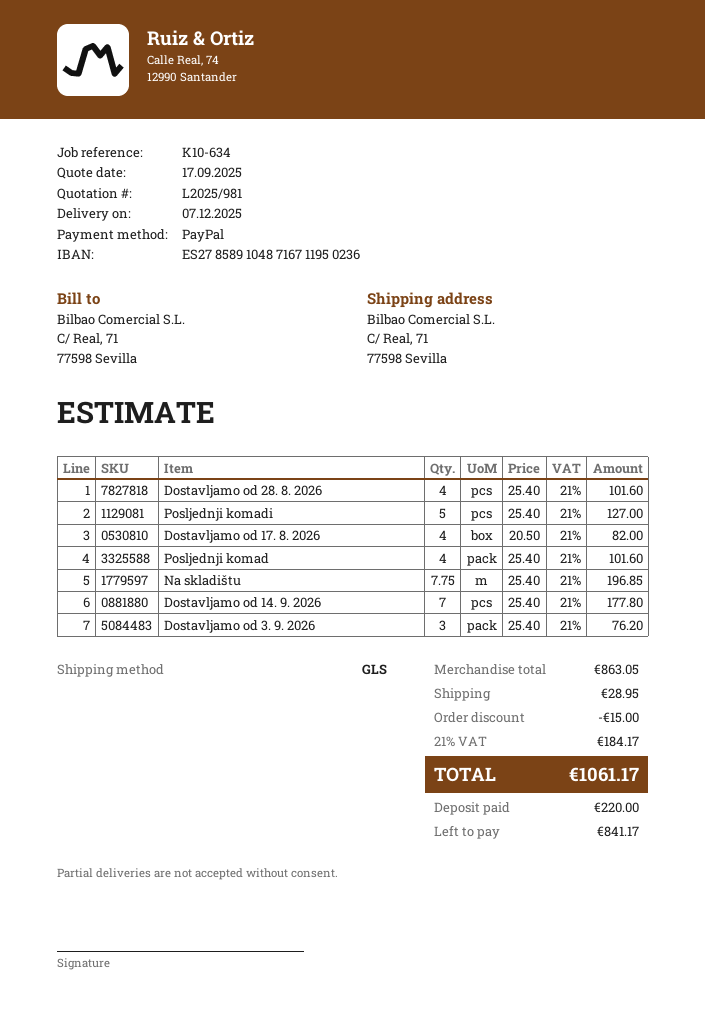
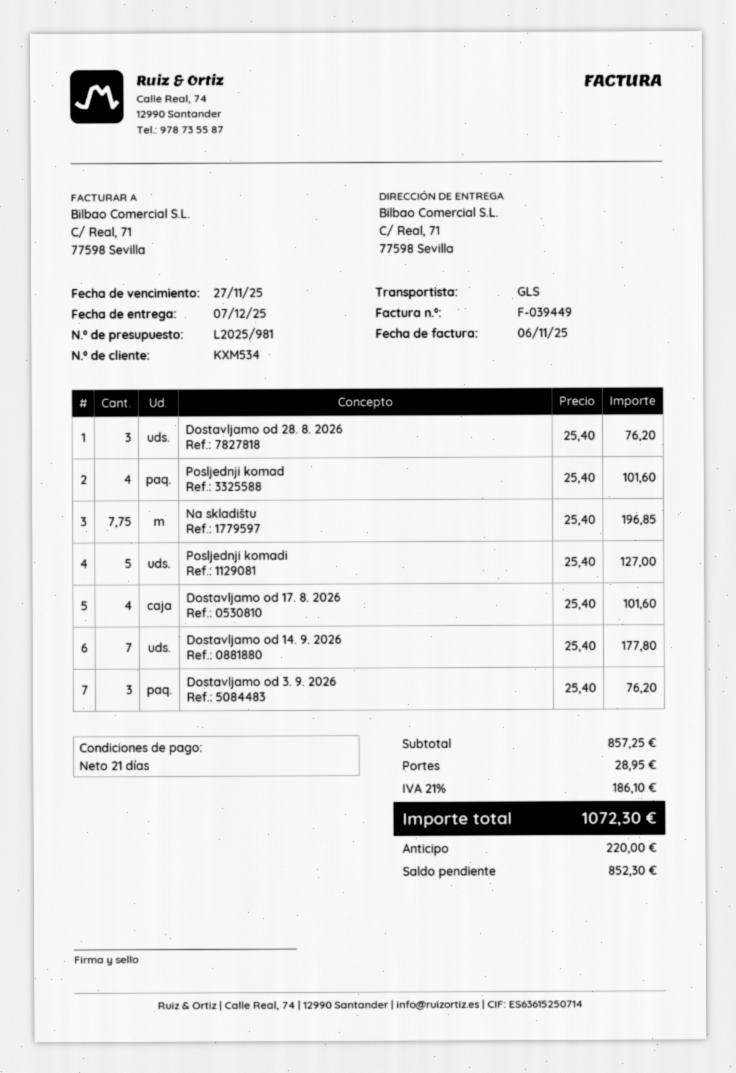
Dostavljamo od 28. 8. 2026: 4 x 25.40 = 101.60 -> 3 x 25.40 = 76.20
Dostavljamo od 17. 8. 2026: 4 x 20.50 = 82.00 -> 4 x 25.40 = 101.60
subtotal: 863.05 -> 857.25
discount: 15.00 -> none
tax: 21% = 184.17 -> 21% = 186.10
total: 1061.17 -> 1072.30
balance: 841.17 -> 852.30

